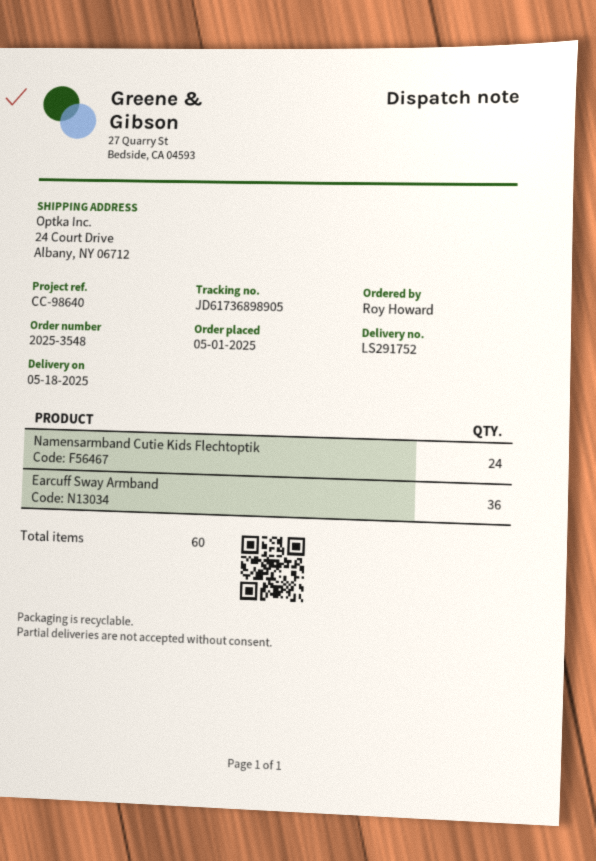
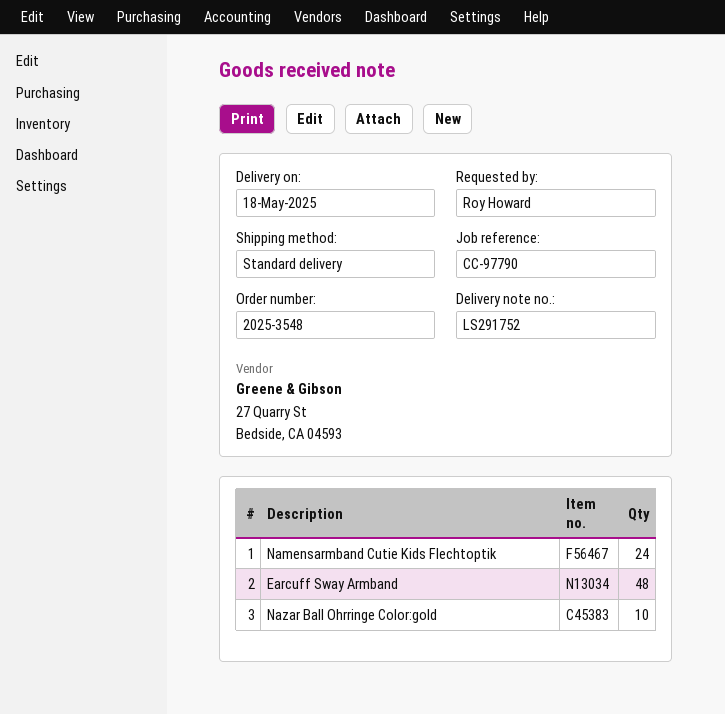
reference: CC-98640 -> CC-97790
Earcuff Sway Armband: 36 -> 48
Nazar Ball Ohrringe Color:gold: none -> 10

